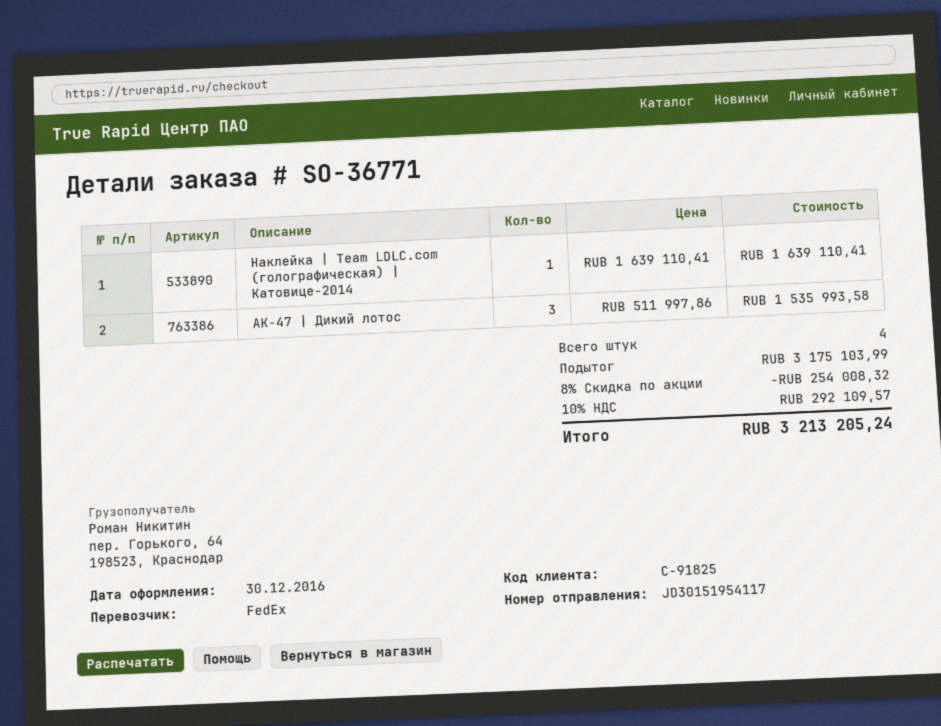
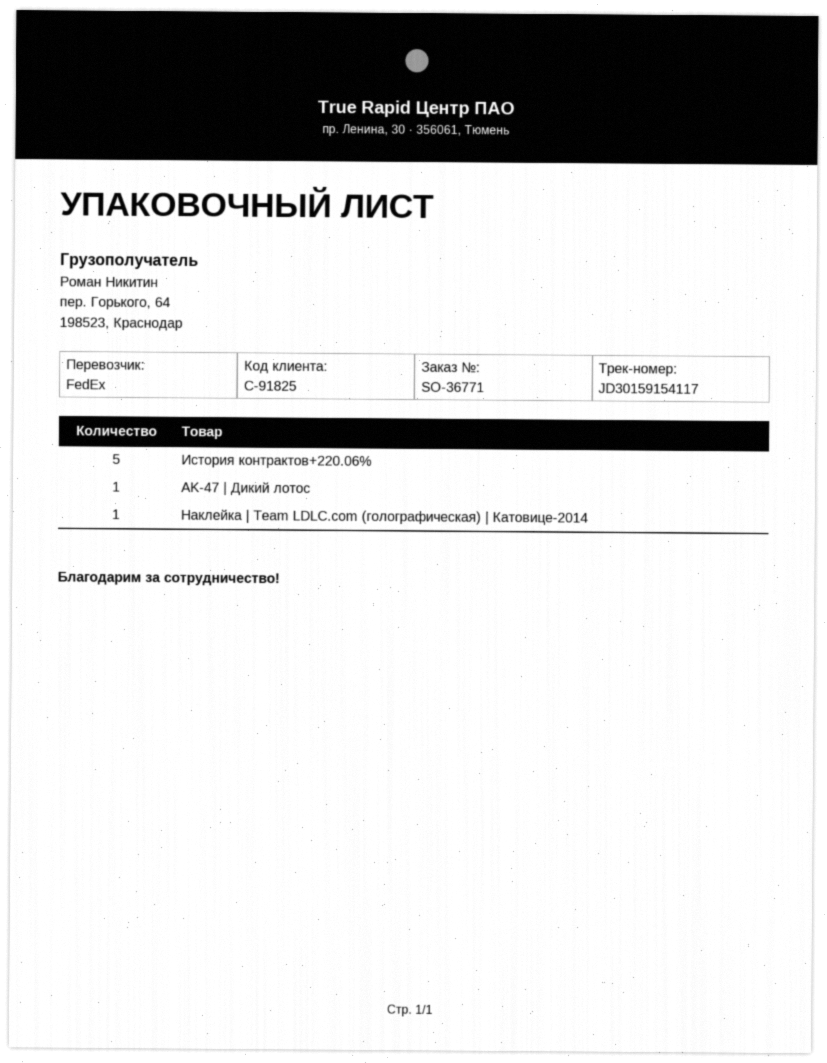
tracking number: JD30151954117 -> JD30159154117
AK-47 | Дикий лотос: 3 -> 1
История контрактов+220.06%: none -> 5

